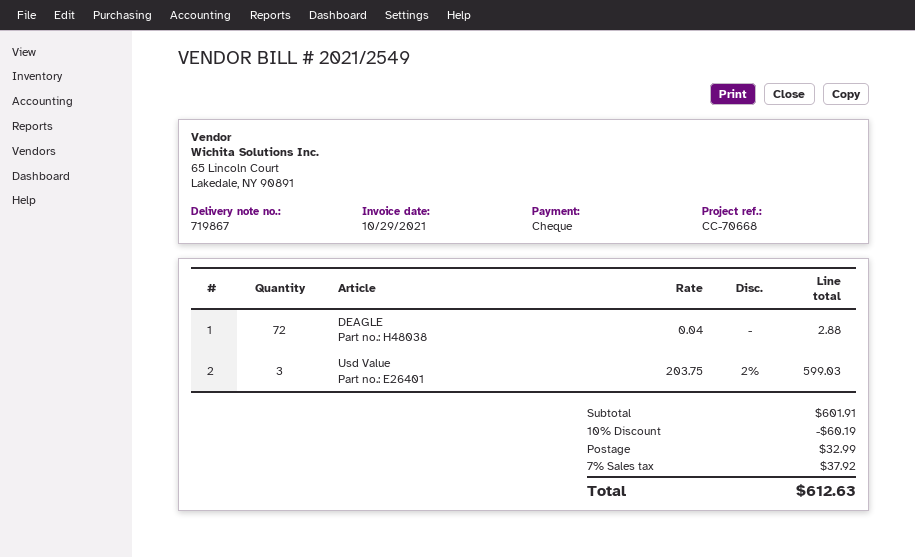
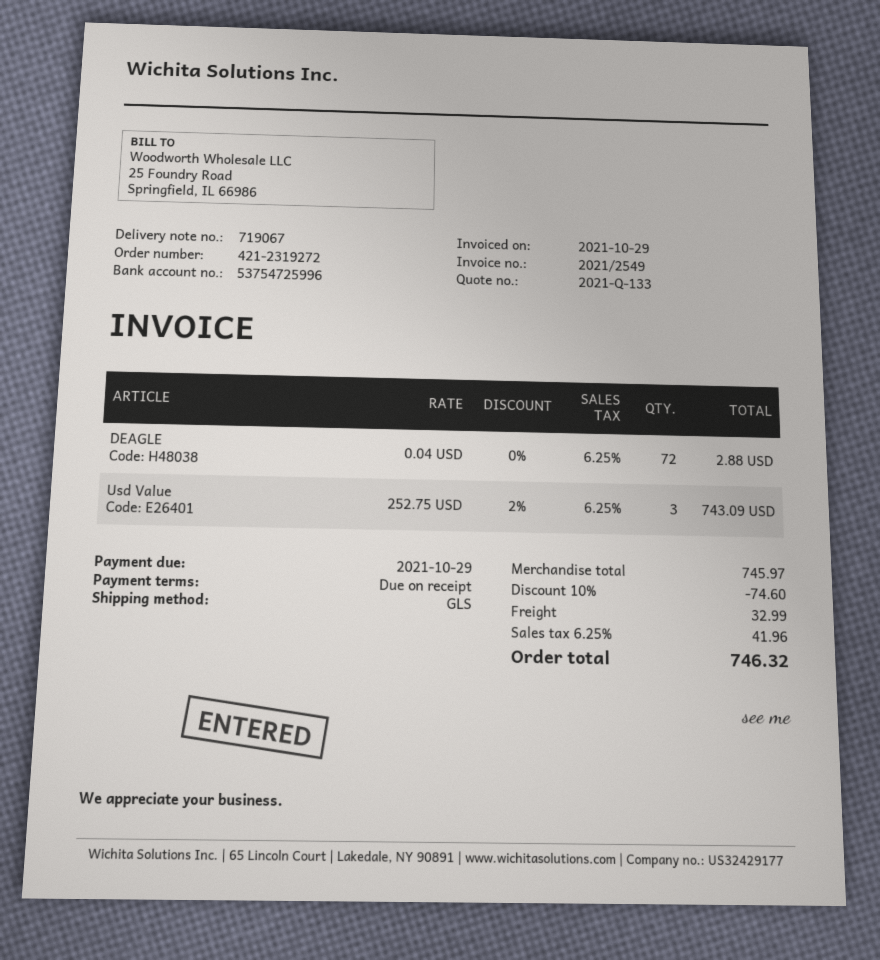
delivery note number: 719867 -> 719067
Usd Value: 3 x 203.75 - 2% = 599.03 -> 3 x 252.75 - 2% = 743.09
subtotal: 601.91 -> 745.97
discount: 10% = 60.19 -> 10% = 74.60
tax: 7% = 37.92 -> 6.25% = 41.96
total: 612.63 -> 746.32

